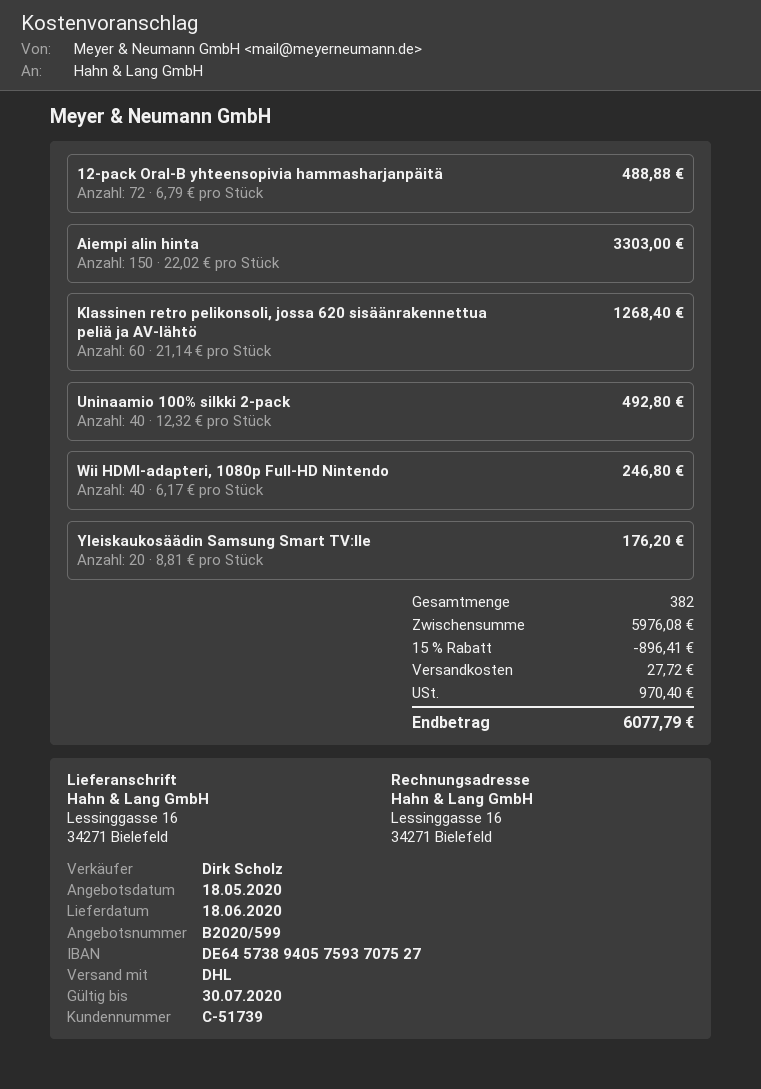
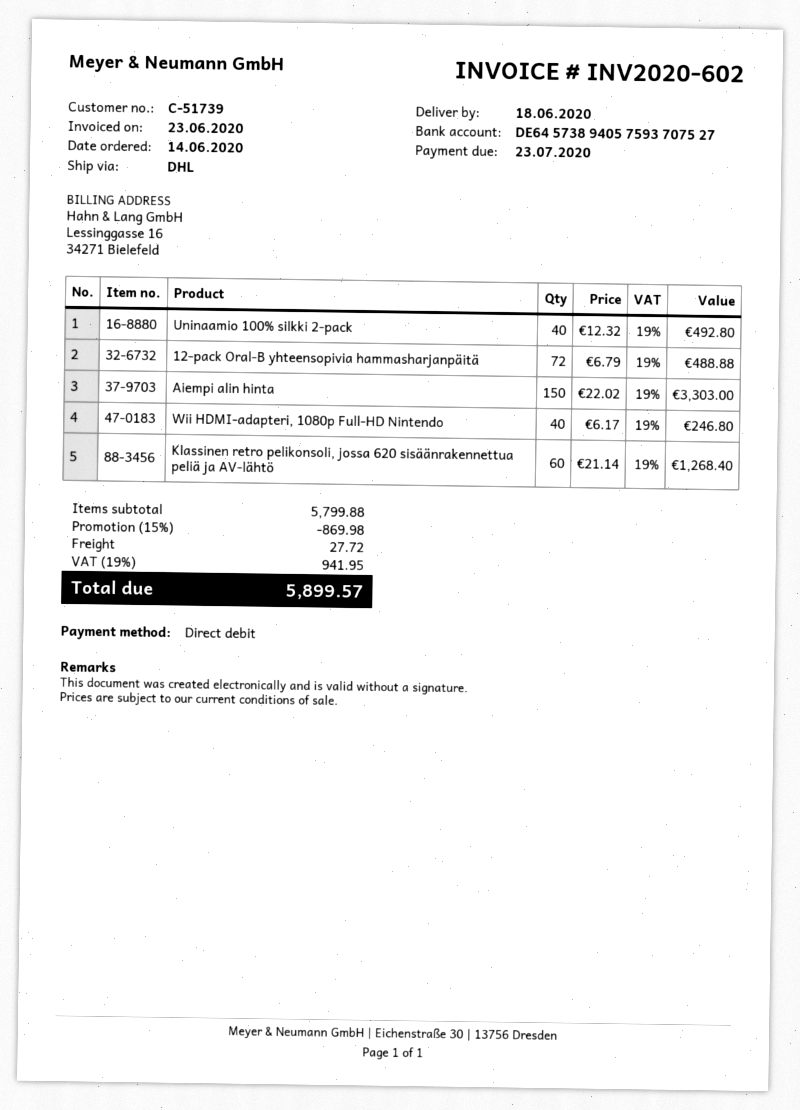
Yleiskaukosäädin Samsung Smart TV:lle: 20 x 8.81 = 176.20 -> none
subtotal: 5976.08 -> 5799.88
discount: 15% = 896.41 -> 15% = 869.98
tax: 970.40 -> 941.95
total: 6077.79 -> 5899.57

